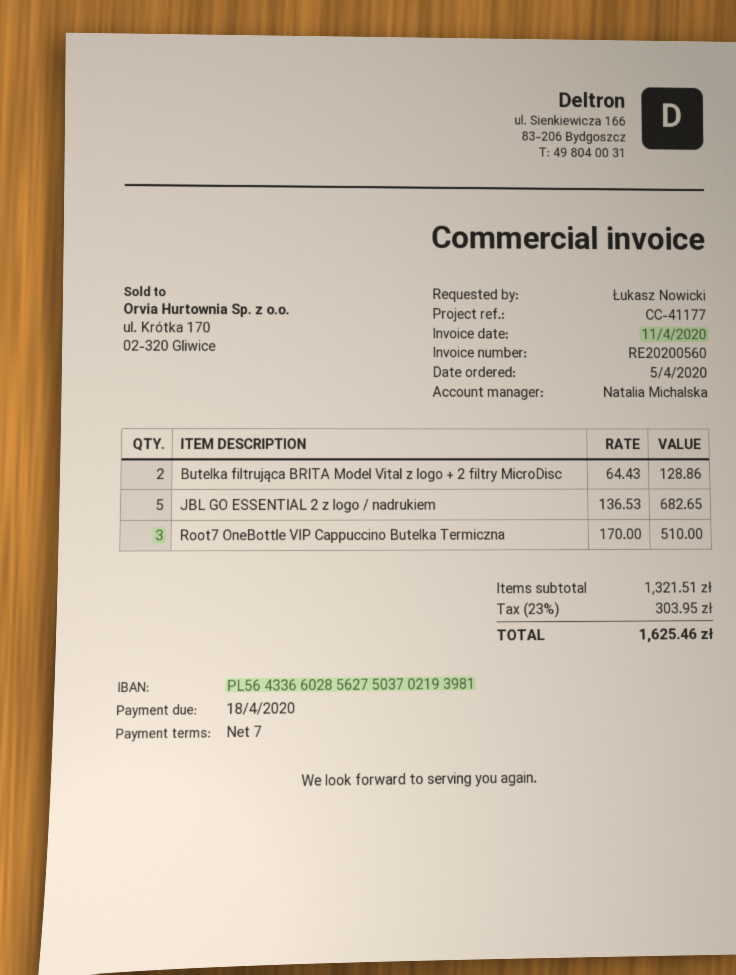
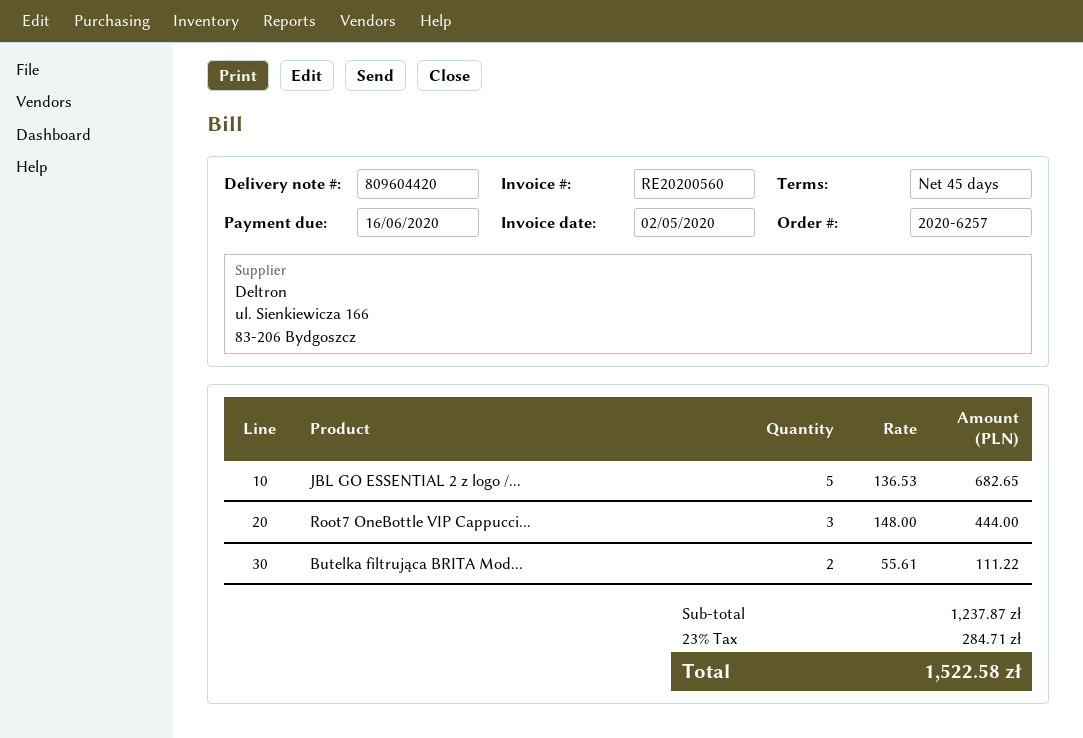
invoice date: 2020-04-11 -> 2020-05-02
payment terms: 7 days -> 45 days
due date: 2020-04-18 -> 2020-06-16
Butelka filtrująca BRITA Model Vital z logo + 2 filtry MicroDisc: 2 x 64.43 = 128.86 -> 2 x 55.61 = 111.22
Root7 OneBottle VIP Cappuccino Butelka Termiczna: 3 x 170.00 = 510.00 -> 3 x 148.00 = 444.00
subtotal: 1321.51 -> 1237.87
tax: 23% = 303.95 -> 23% = 284.71
total: 1625.46 -> 1522.58

